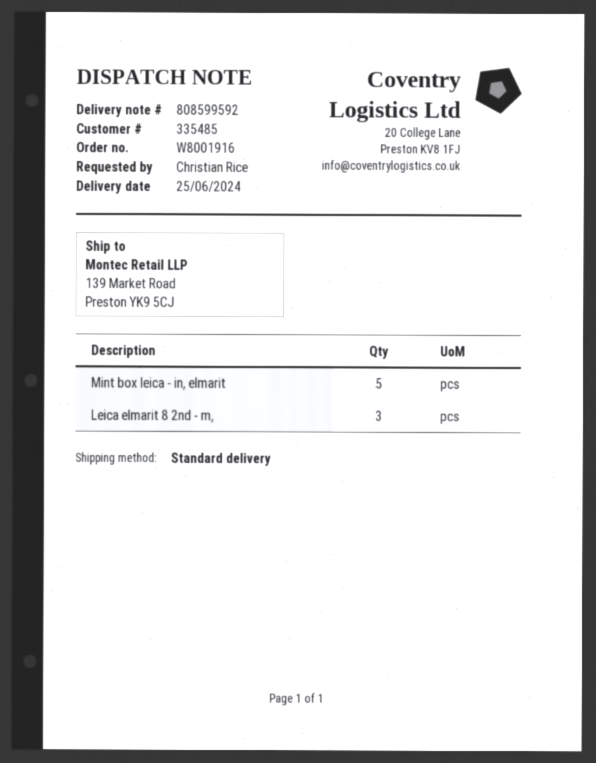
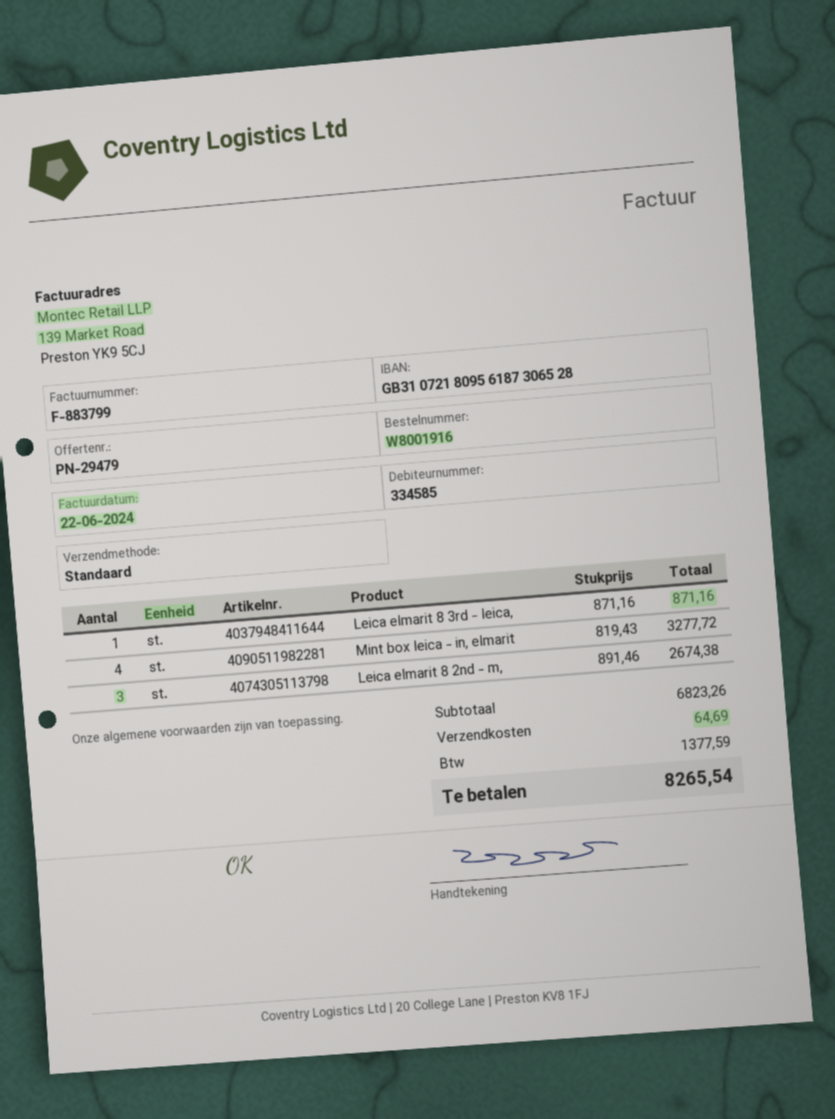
customer number: 335485 -> 334585
Mint box leica - in, elmarit: 5 -> 4
Leica elmarit 8 3rd - leica,: none -> 1

